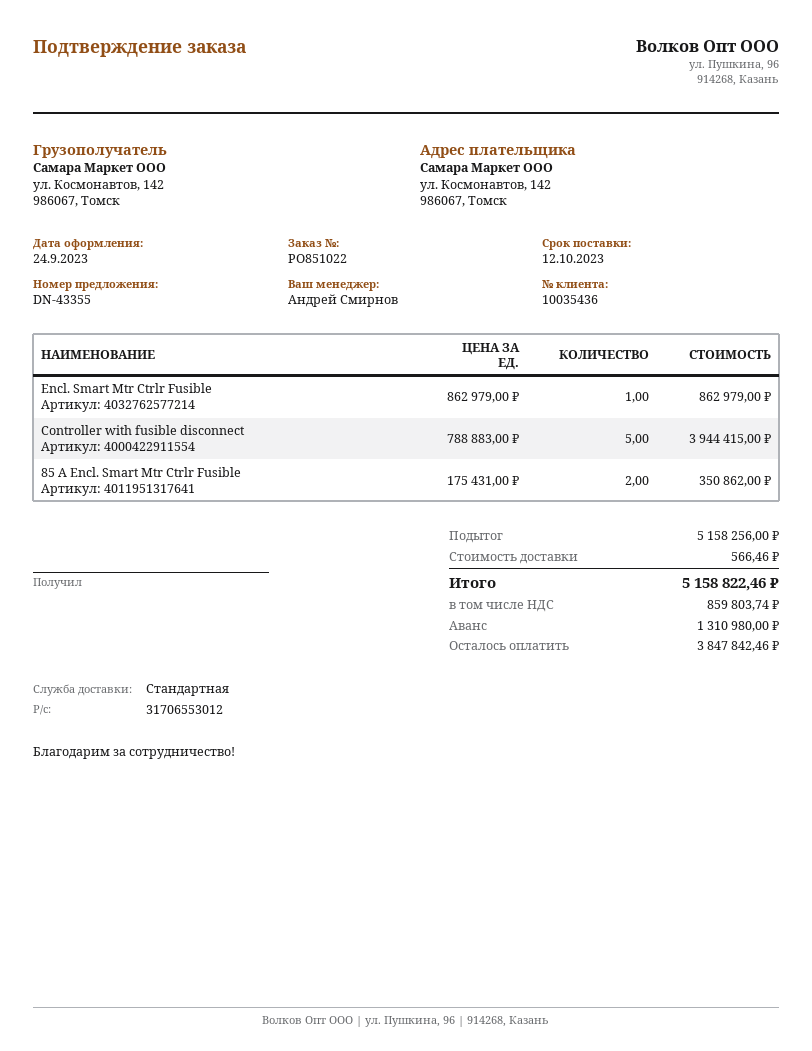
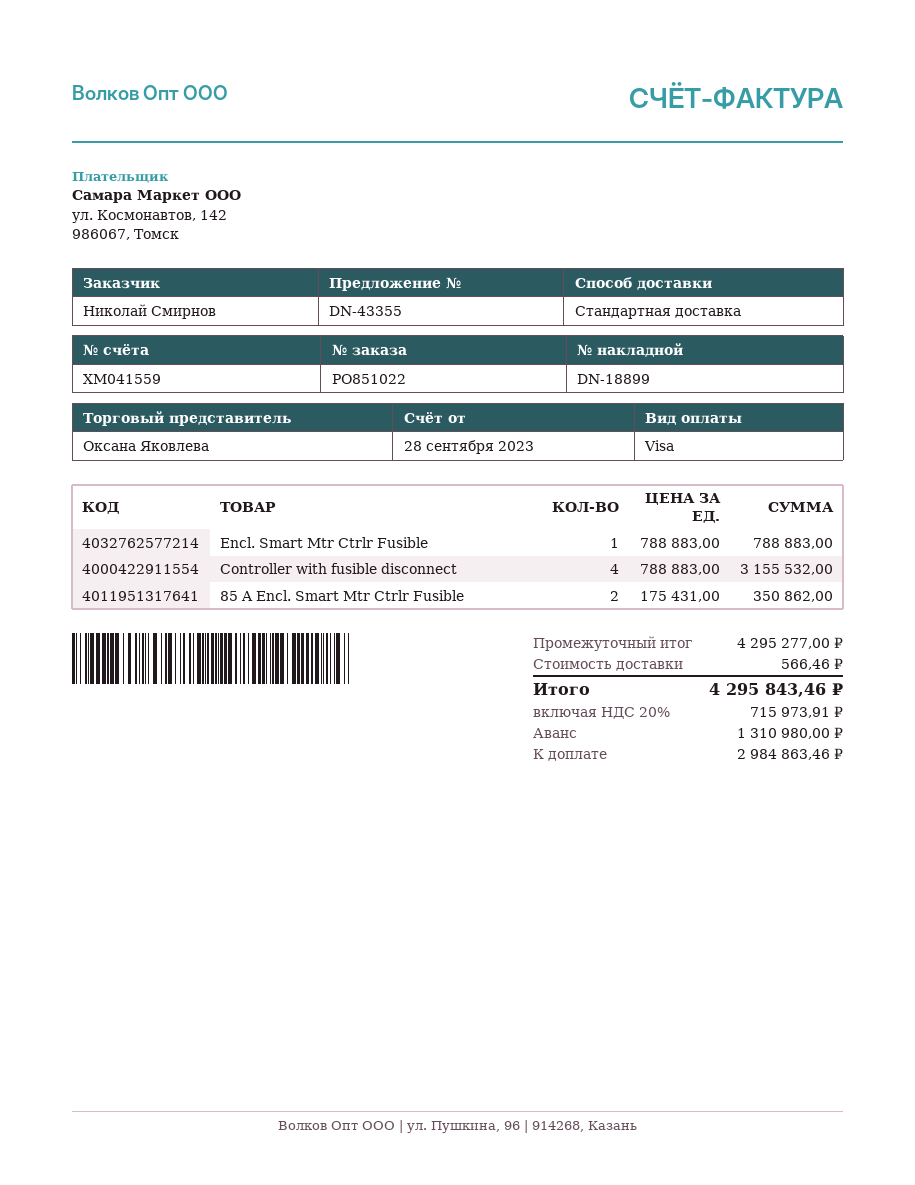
sales rep: Андрей Смирнов -> Оксана Яковлева
Encl. Smart Mtr Ctrlr Fusible: 1 x 862979.00 = 862979.00 -> 1 x 788883.00 = 788883.00
Controller with fusible disconnect: 5 x 788883.00 = 3944415.00 -> 4 x 788883.00 = 3155532.00
subtotal: 5158256.00 -> 4295277.00
tax: 859803.74 -> 715973.91
total: 5158822.46 -> 4295843.46
balance: 3847842.46 -> 2984863.46

